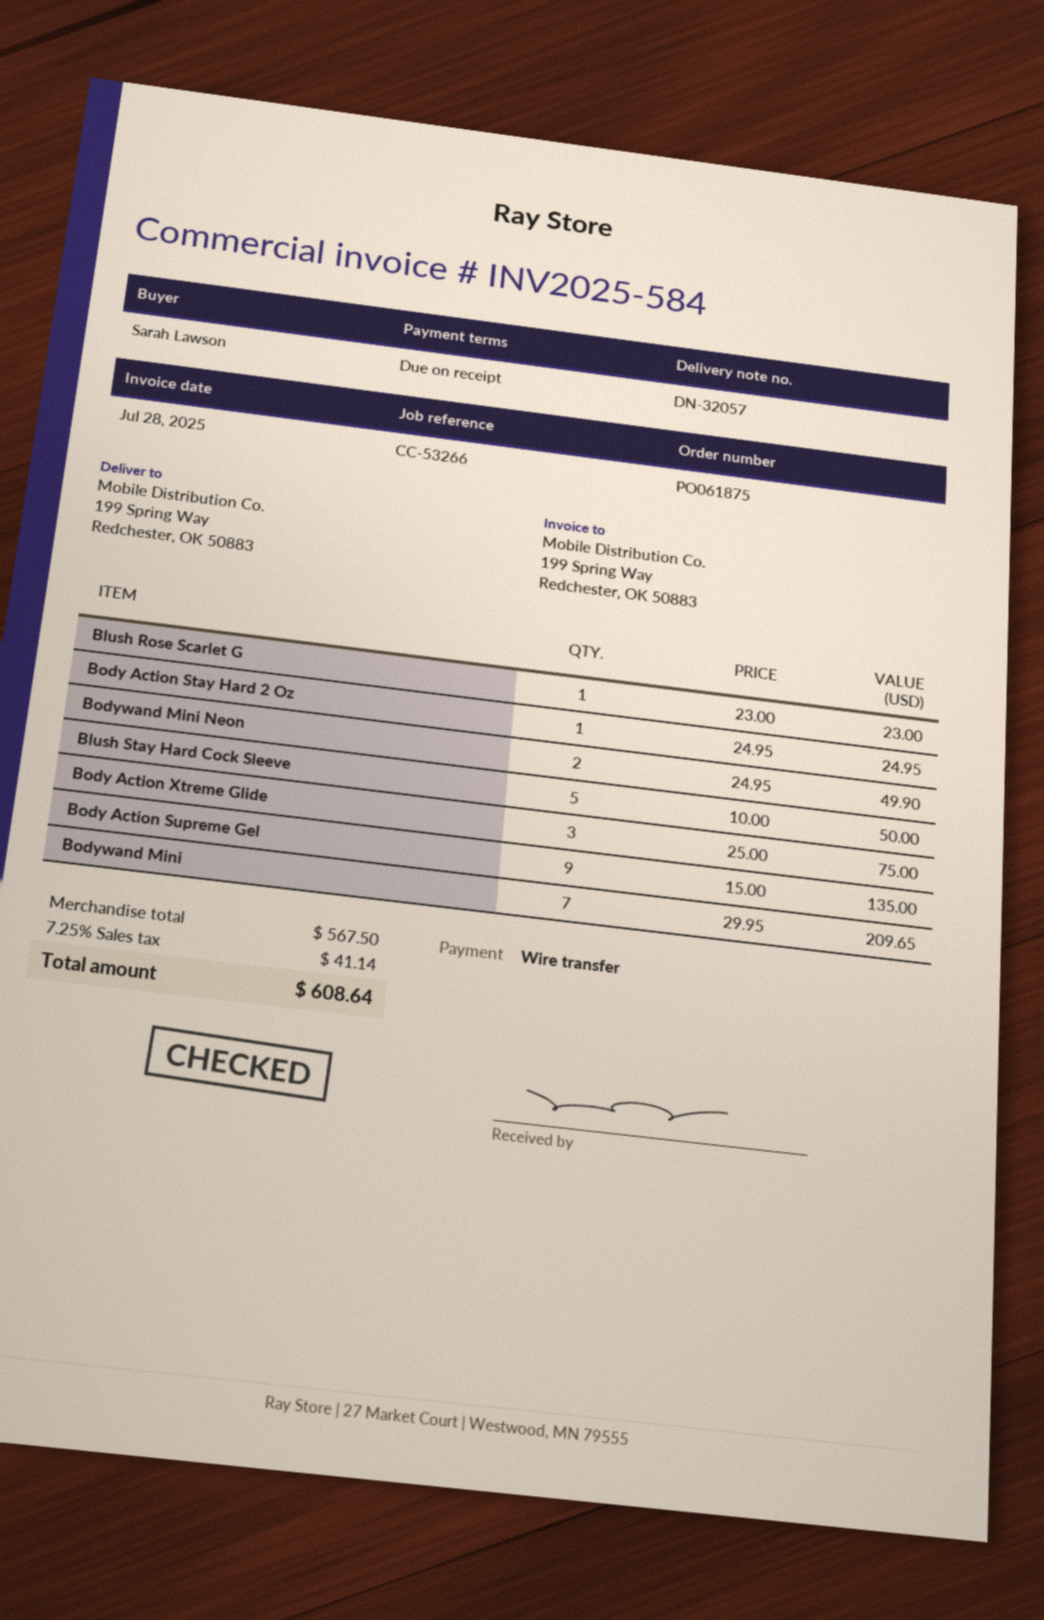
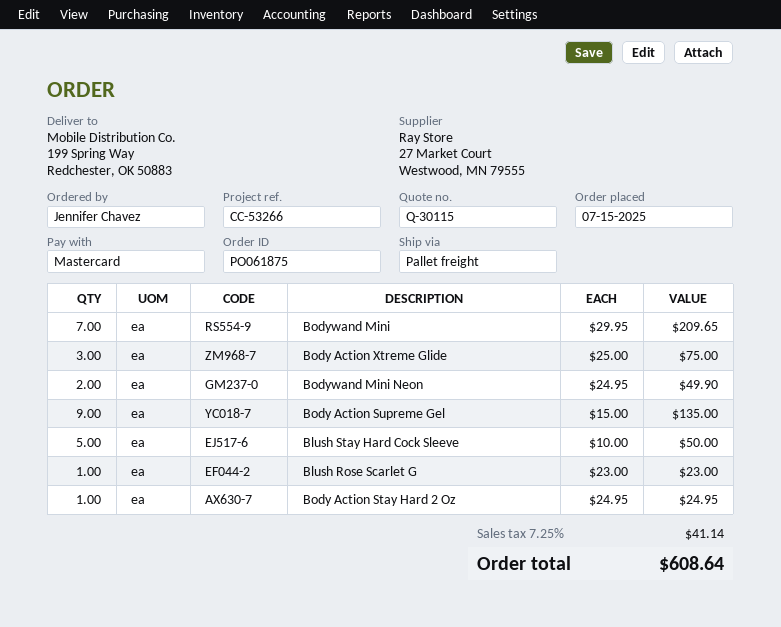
ordered by: Sarah Lawson -> Jennifer Chavez
payment method: bank transfer -> Mastercard

